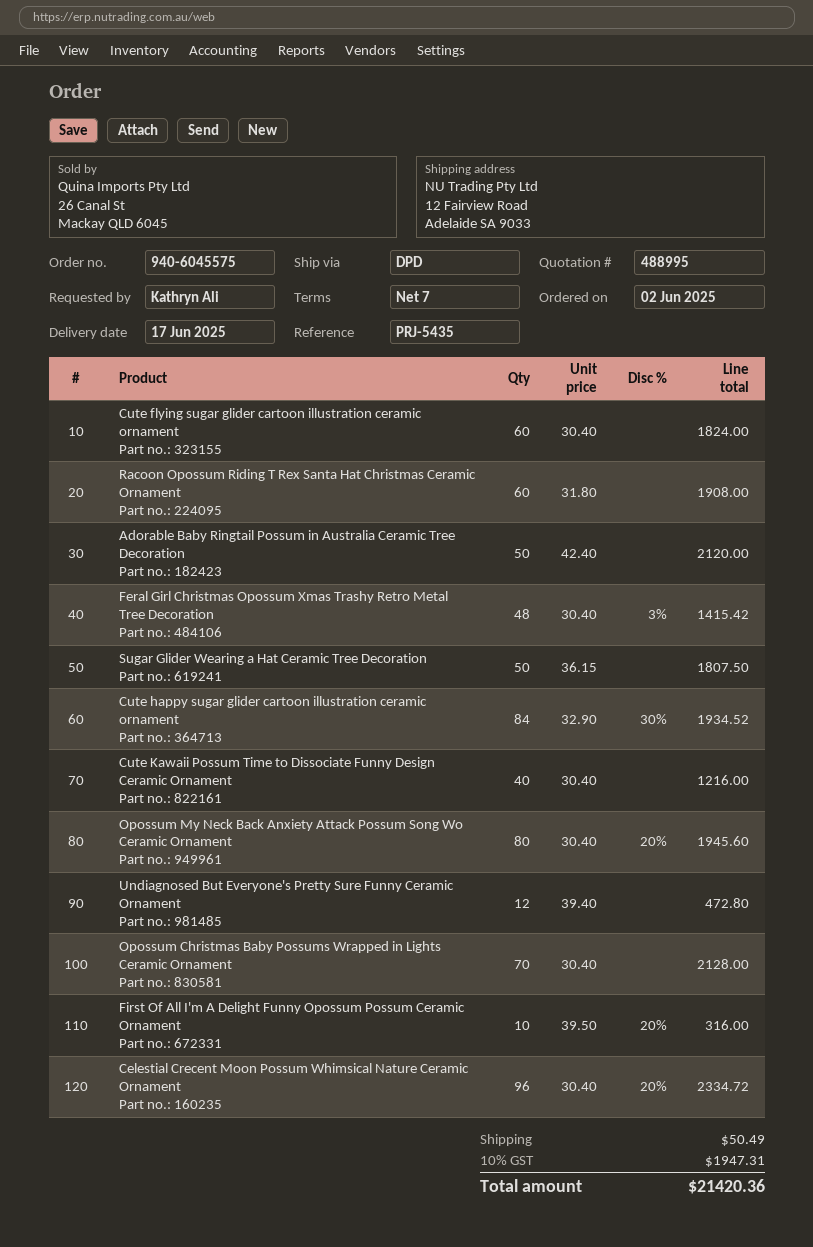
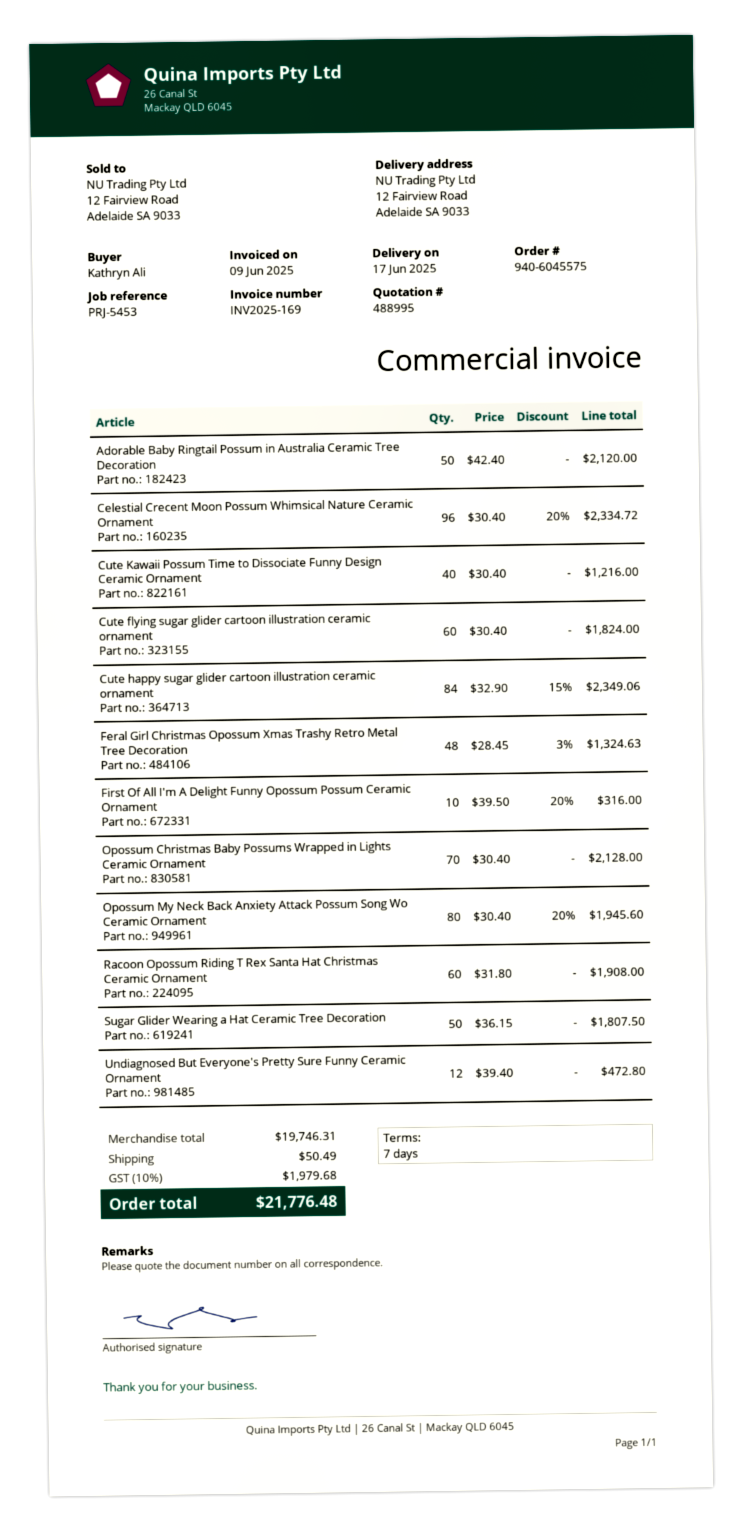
reference: PRJ-5435 -> PRJ-5453
Feral Girl Christmas Opossum Xmas Trashy Retro Metal Tree Decoration: 48 x 30.40 - 3% = 1415.42 -> 48 x 28.45 - 3% = 1324.63
Cute happy sugar glider cartoon illustration ceramic ornament: 84 x 32.90 - 30% = 1934.52 -> 84 x 32.90 - 15% = 2349.06
tax: 10% = 1947.31 -> 10% = 1979.68
total: 21420.36 -> 21776.48

